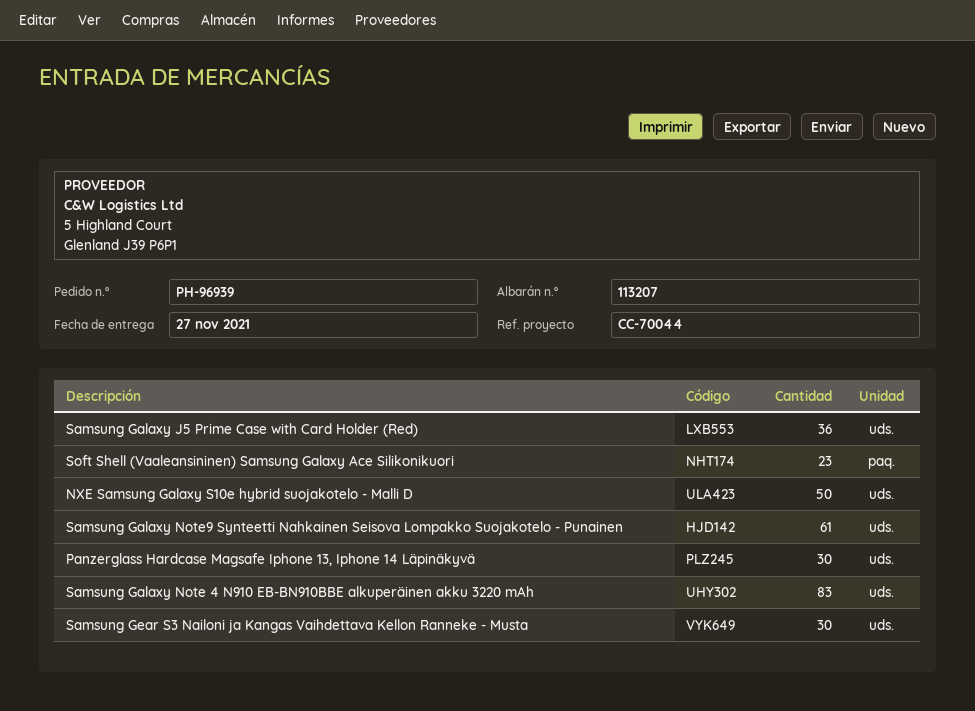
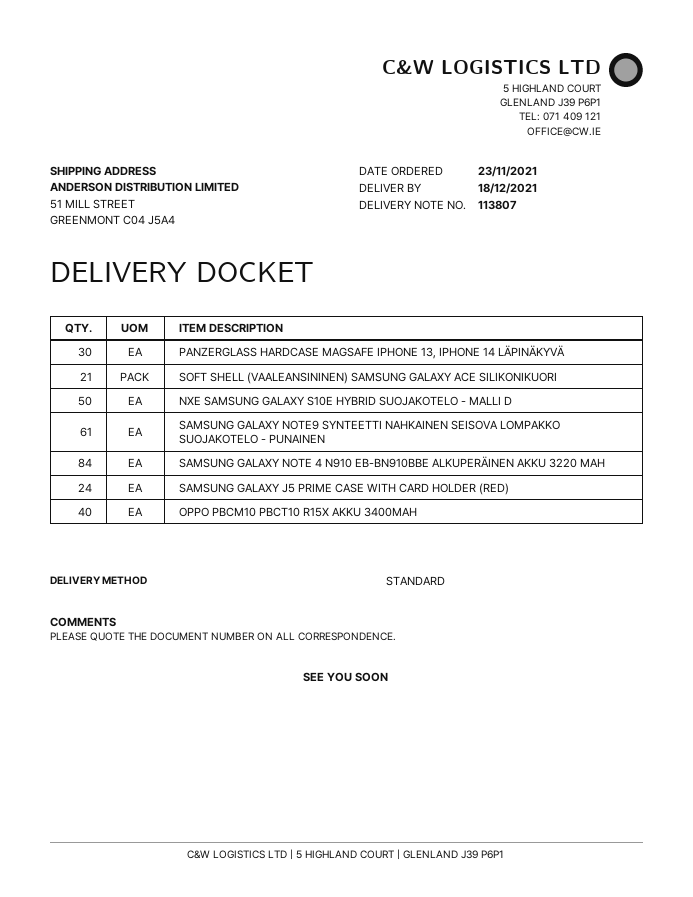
delivery note number: 113207 -> 113807
delivery date: 2021-11-27 -> 2021-12-18
Samsung Galaxy J5 Prime Case with Card Holder (Red): 36 -> 24
Soft Shell (Vaaleansininen) Samsung Galaxy Ace Silikonikuori: 23 -> 21
Samsung Galaxy Note 4 N910 EB-BN910BBE alkuperäinen akku 3220 mAh: 83 -> 84
Samsung Gear S3 Nailoni ja Kangas Vaihdettava Kellon Ranneke - Musta: 30 -> none
OPPO PBCM10 PBCT10 R15X AKKU 3400MAH: none -> 40

